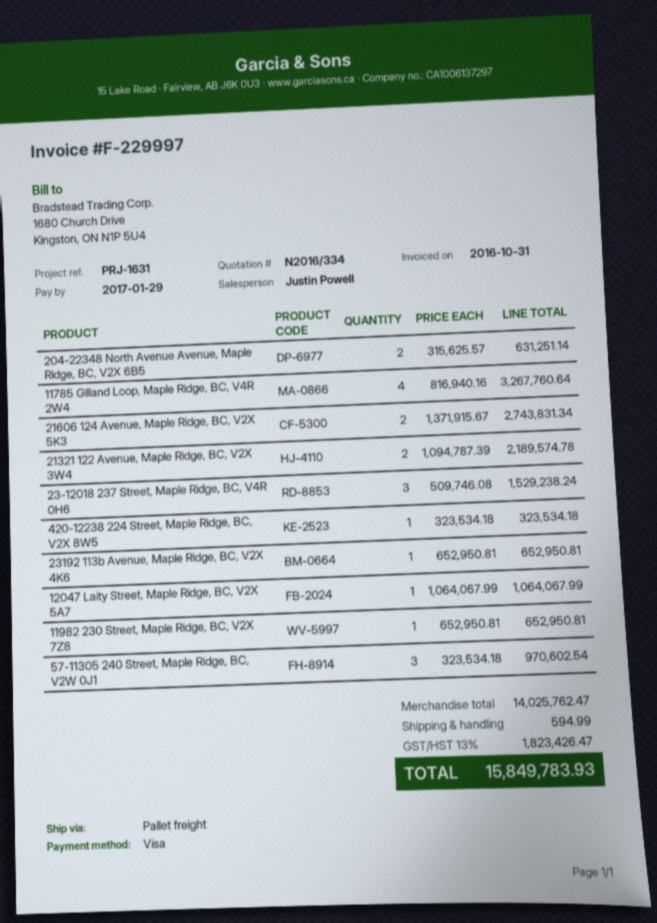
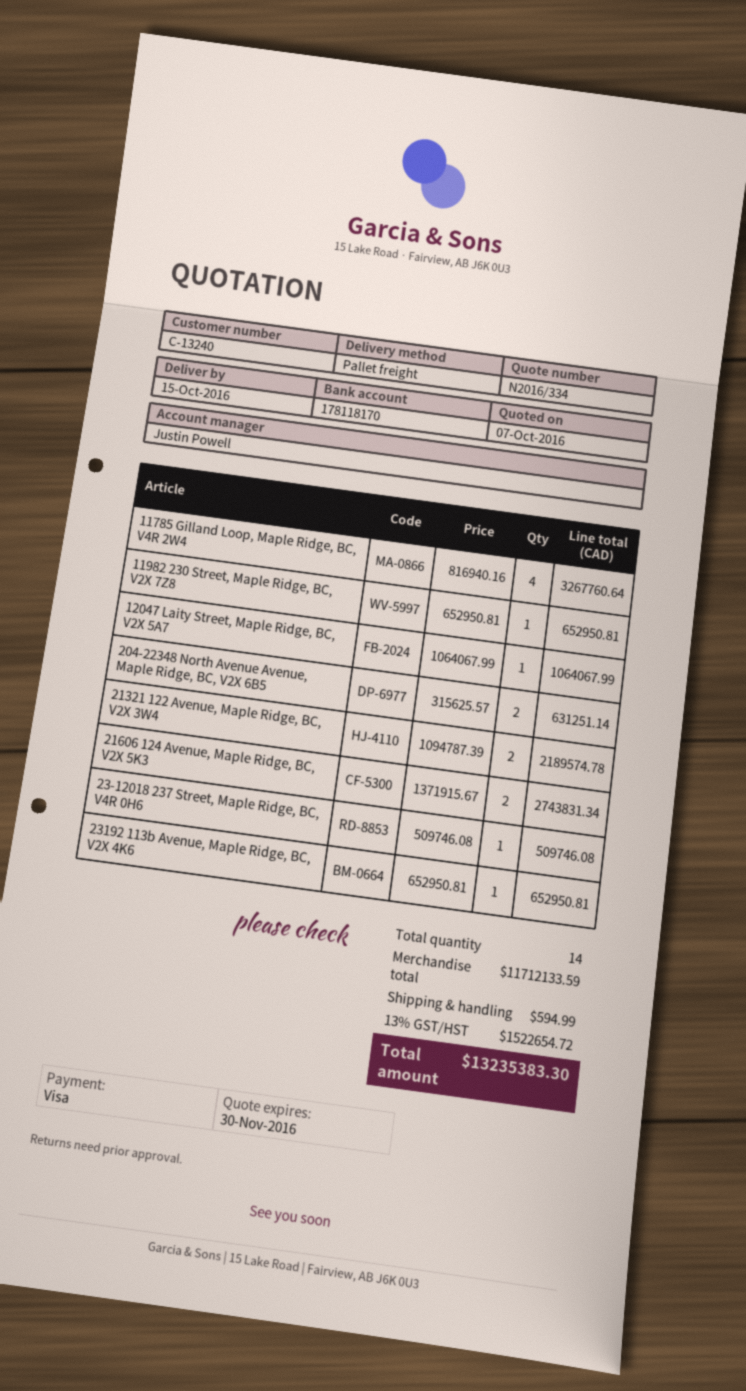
23-12018 237 Street, Maple Ridge, BC, V4R 0H6: 3 x 509746.08 = 1529238.24 -> 1 x 509746.08 = 509746.08
420-12238 224 Street, Maple Ridge, BC, V2X 8W5: 1 x 323534.18 = 323534.18 -> none
57-11305 240 Street, Maple Ridge, BC, V2W 0J1: 3 x 323534.18 = 970602.54 -> none
subtotal: 14025762.47 -> 11712133.59
tax: 13% = 1823426.47 -> 13% = 1522654.72
total: 15849783.93 -> 13235383.30

